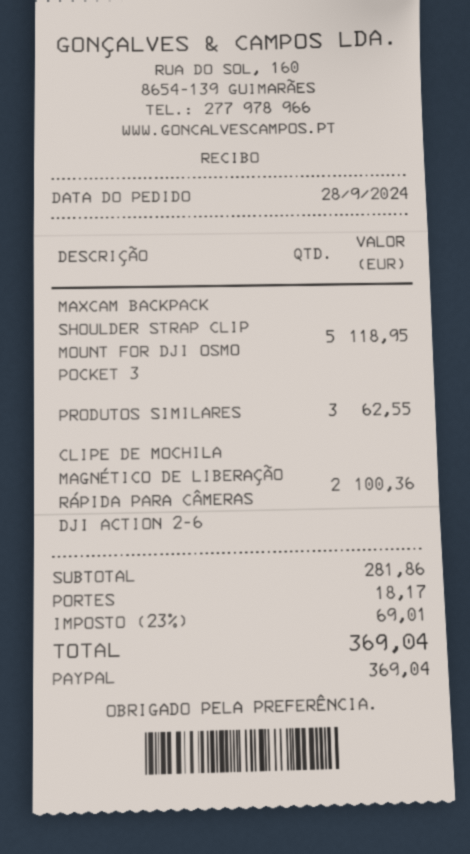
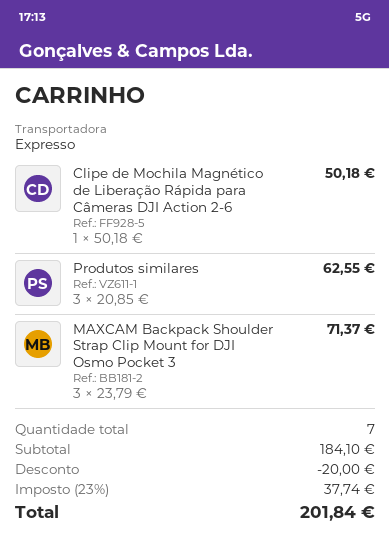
MAXCAM BACKPACK SHOULDER STRAP CLIP MOUNT FOR DJI OSMO POCKET 3: 5 for 118.95 -> 3 for 71.37
CLIPE DE MOCHILA MAGNÉTICO DE LIBERAÇÃO RÁPIDA PARA CÂMERAS DJI ACTION 2-6: 2 for 100.36 -> 1 for 50.18
subtotal: 281.86 -> 184.10
discount: none -> 20.00
shipping: 18.17 -> none
tax: 23% = 69.01 -> 23% = 37.74
total: 369.04 -> 201.84

